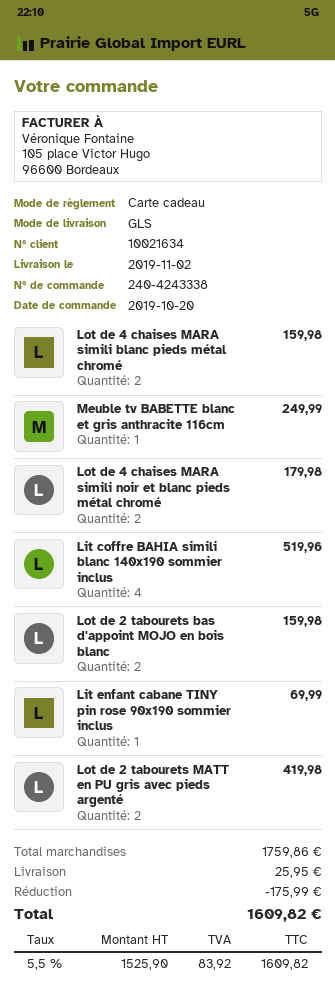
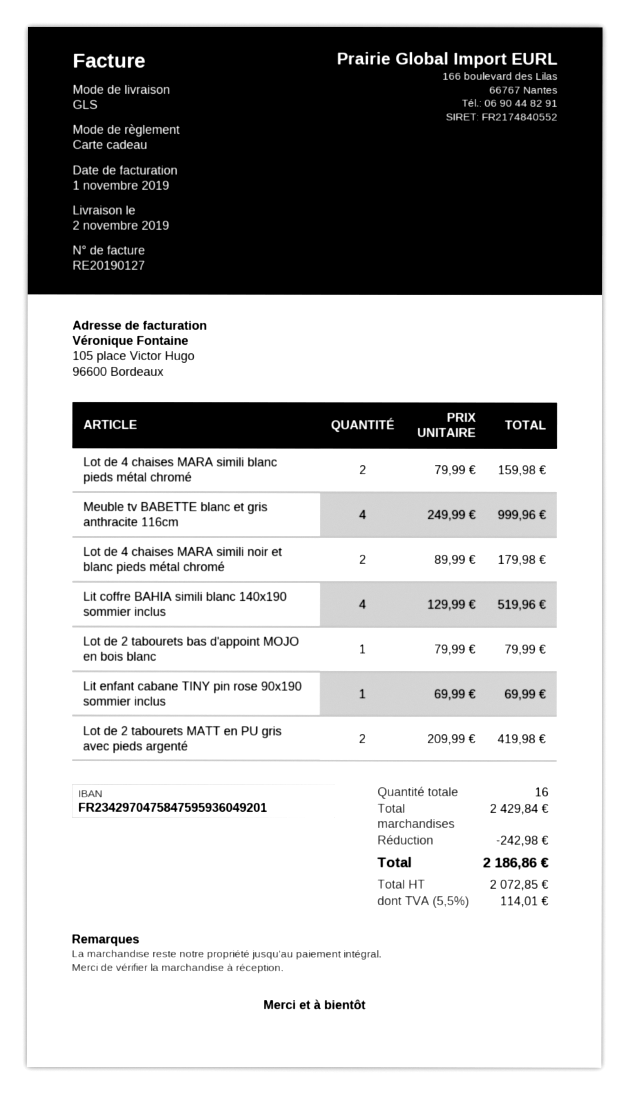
Meuble tv BABETTE blanc et gris anthracite 116cm: 1 for 249.99 -> 4 for 999.96
Lot de 2 tabourets bas d'appoint MOJO en bois blanc: 2 for 159.98 -> 1 for 79.99
subtotal: 1759.86 -> 2429.84
discount: 175.99 -> 242.98
shipping: 25.95 -> none
net: 1525.90 -> 2072.85
tax: 5.5% = 83.92 -> 5.5% = 114.01
total: 1609.82 -> 2186.86

